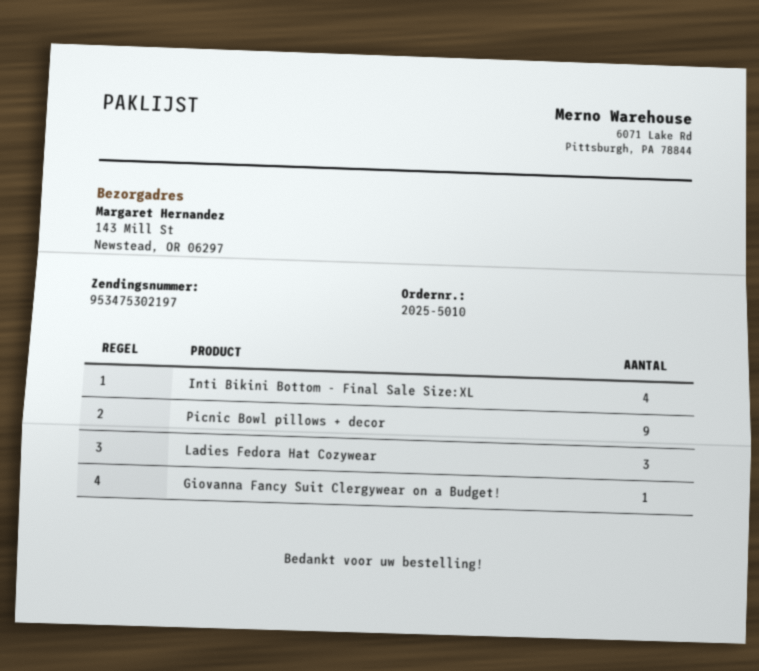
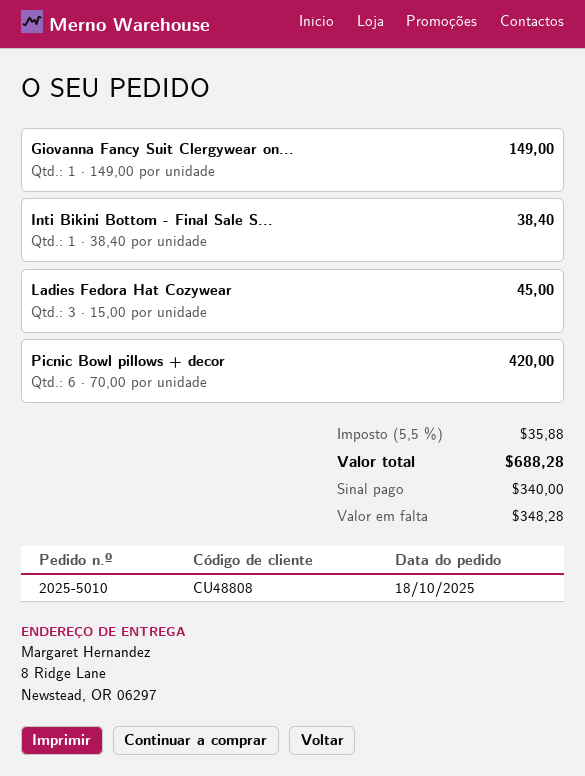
ship to: 143 Mill St, Newstead, OR 06297 -> 8 Ridge Lane, Newstead, OR 06297
Inti Bikini Bottom - Final Sale Size:XL: 4 -> 1
Picnic Bowl pillows + decor: 9 -> 6

